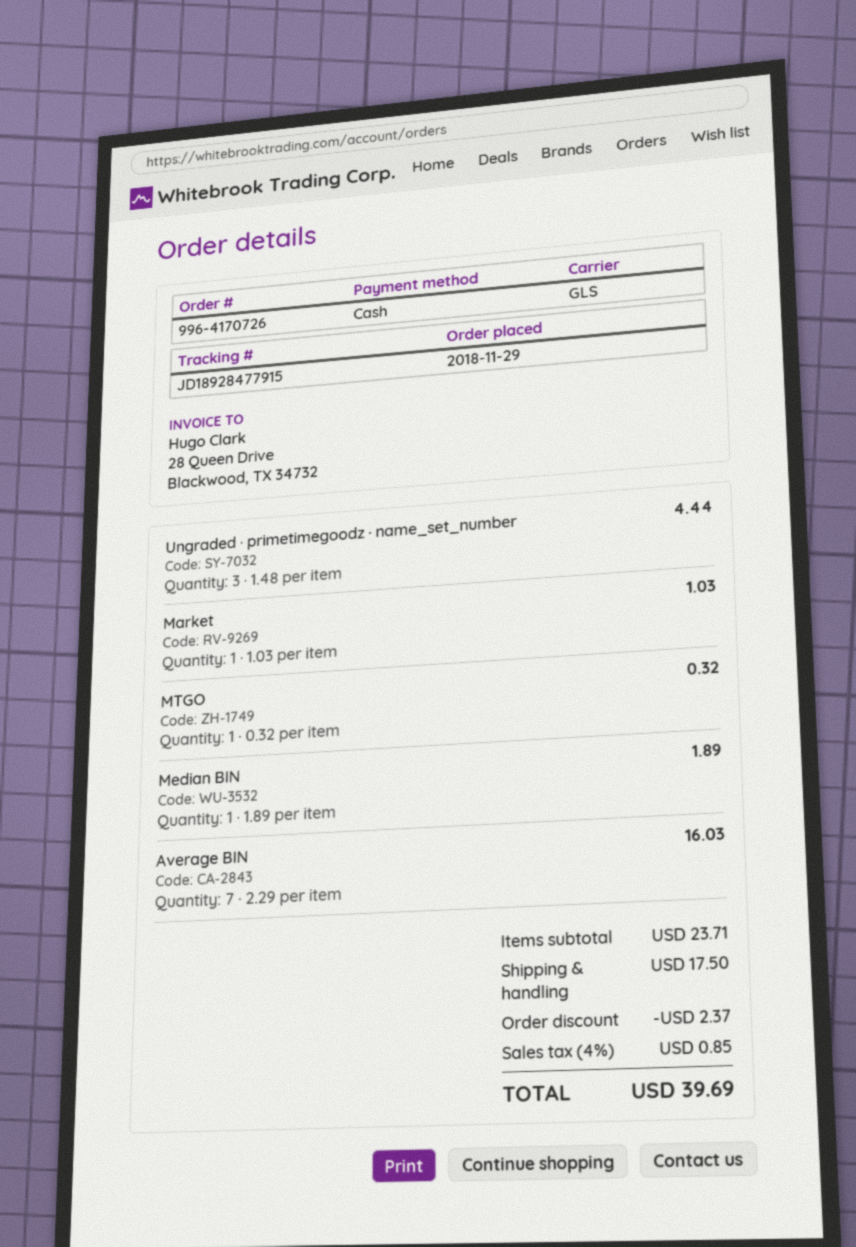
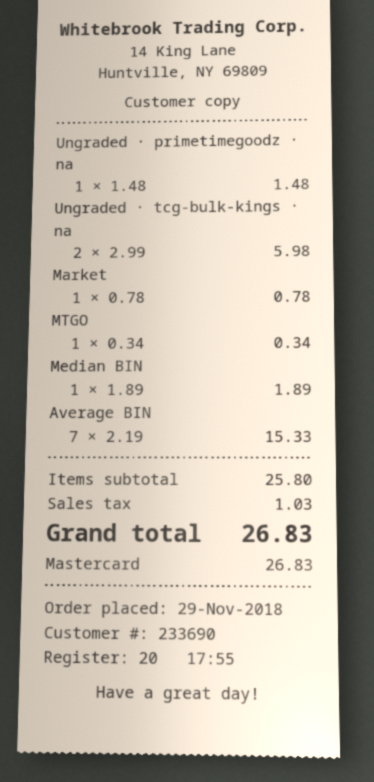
payment method: cash -> Mastercard
Ungraded · primetimegoodz · name_set_number: 3 x 1.48 = 4.44 -> 1 x 1.48 = 1.48
Market: 1 x 1.03 = 1.03 -> 1 x 0.78 = 0.78
MTGO: 1 x 0.32 = 0.32 -> 1 x 0.34 = 0.34
Average BIN: 7 x 2.29 = 16.03 -> 7 x 2.19 = 15.33
Ungraded · tcg-bulk-kings · na: none -> 2 x 2.99 = 5.98
subtotal: 23.71 -> 25.80
discount: 2.37 -> none
shipping: 17.50 -> none
tax: 0.85 -> 1.03
total: 39.69 -> 26.83

